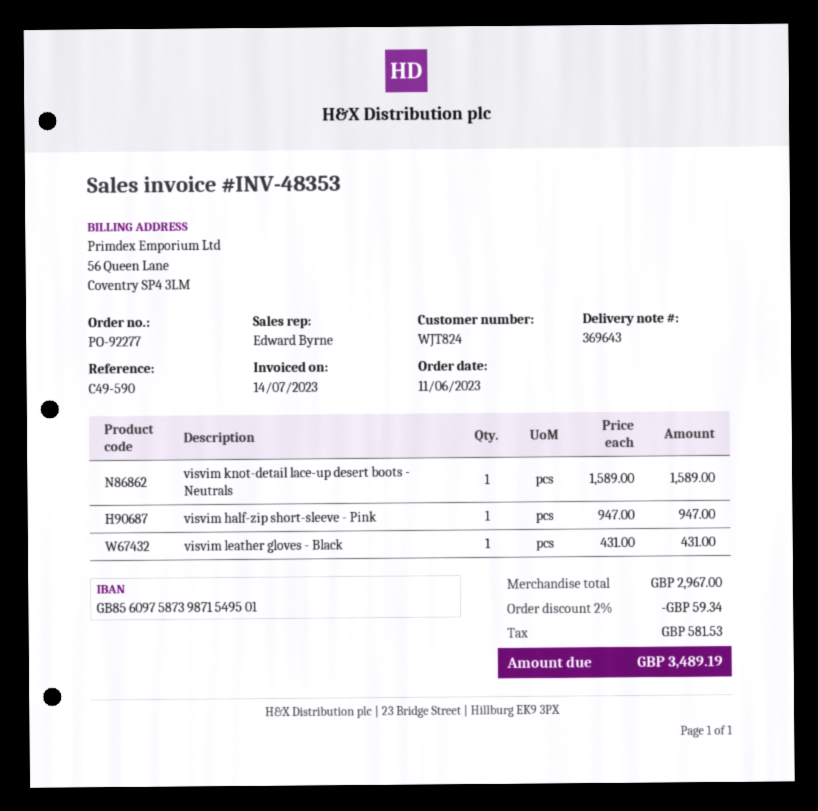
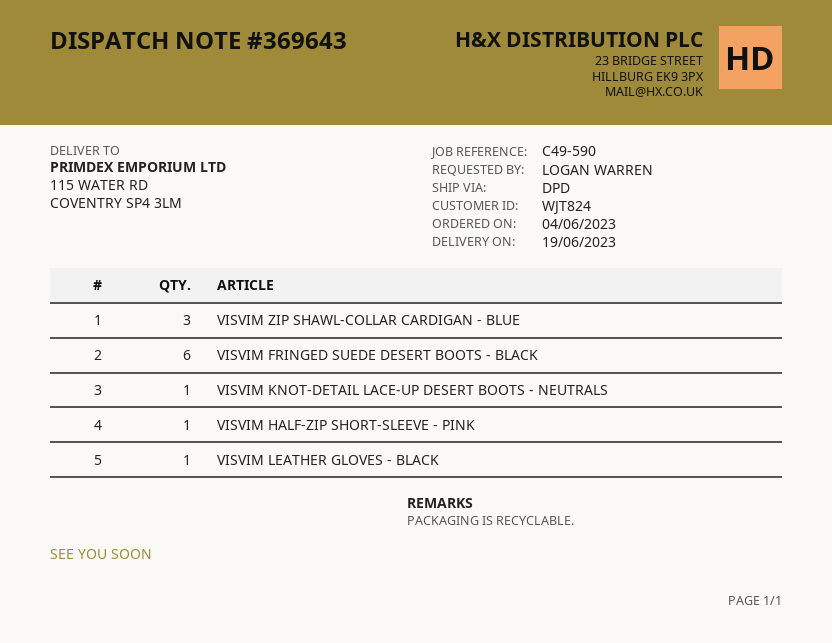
order date: 2023-06-11 -> 2023-06-04
VISVIM ZIP SHAWL-COLLAR CARDIGAN - BLUE: none -> 3
VISVIM FRINGED SUEDE DESERT BOOTS - BLACK: none -> 6

